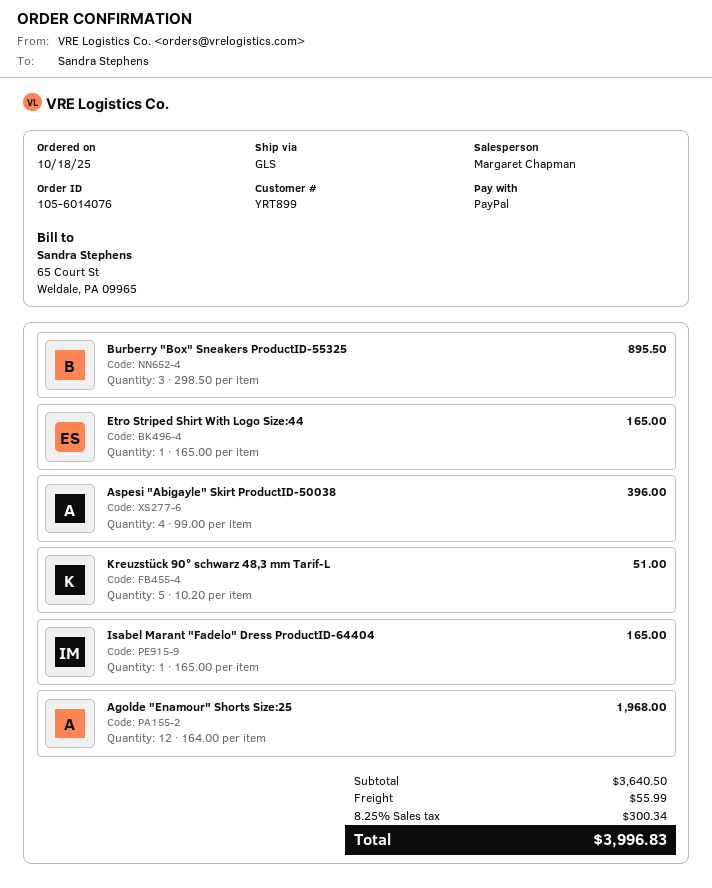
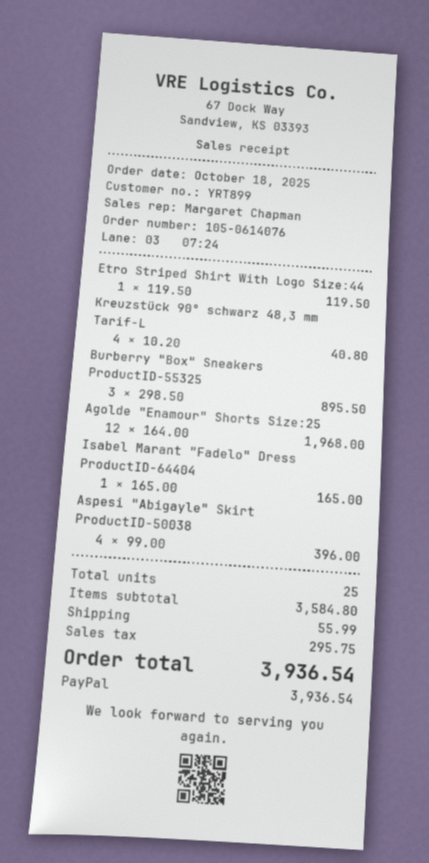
order number: 105-6014076 -> 105-0614076
Etro Striped Shirt With Logo Size:44: 1 x 165.00 = 165.00 -> 1 x 119.50 = 119.50
Kreuzstück 90° schwarz 48,3 mm Tarif-L: 5 x 10.20 = 51.00 -> 4 x 10.20 = 40.80
subtotal: 3640.50 -> 3584.80
tax: 300.34 -> 295.75
total: 3996.83 -> 3936.54

